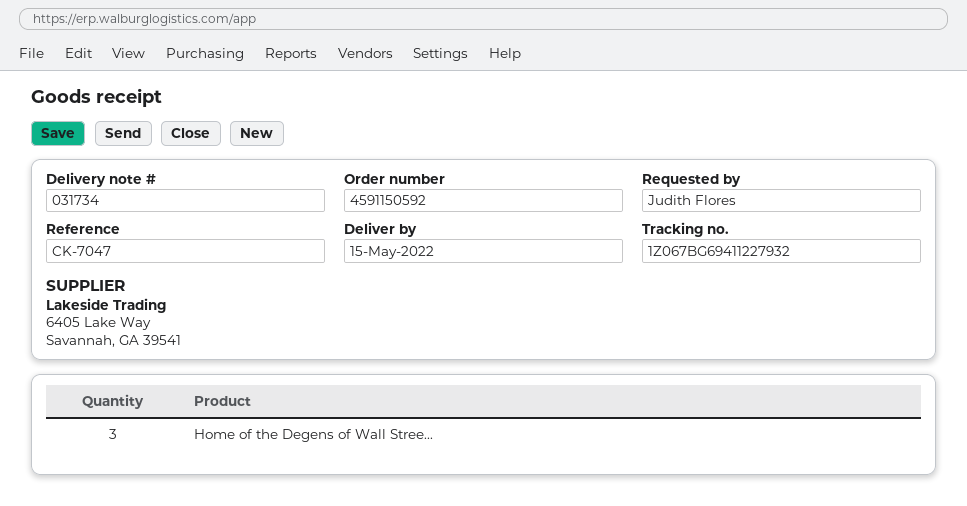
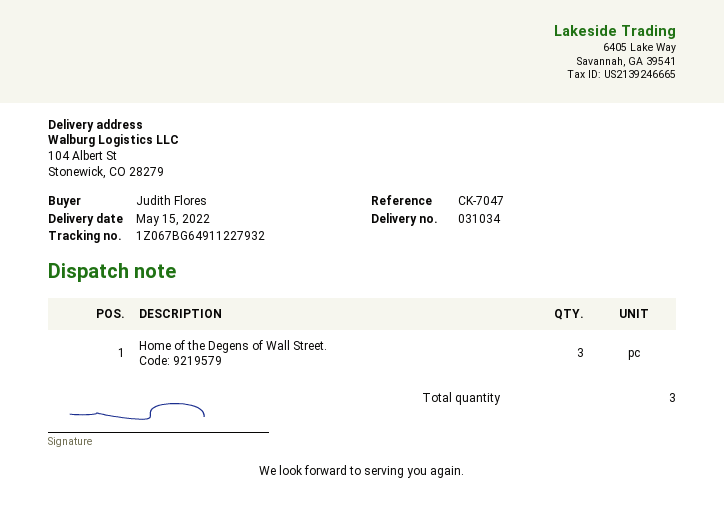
delivery note number: 031734 -> 031034
tracking number: 1Z067BG69411227932 -> 1Z067BG64911227932

